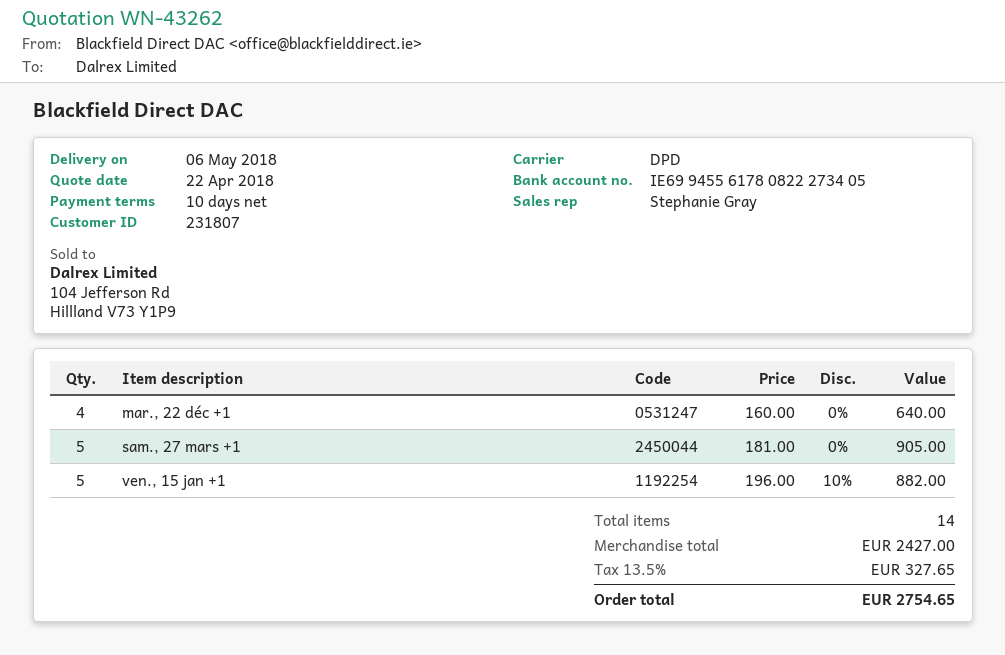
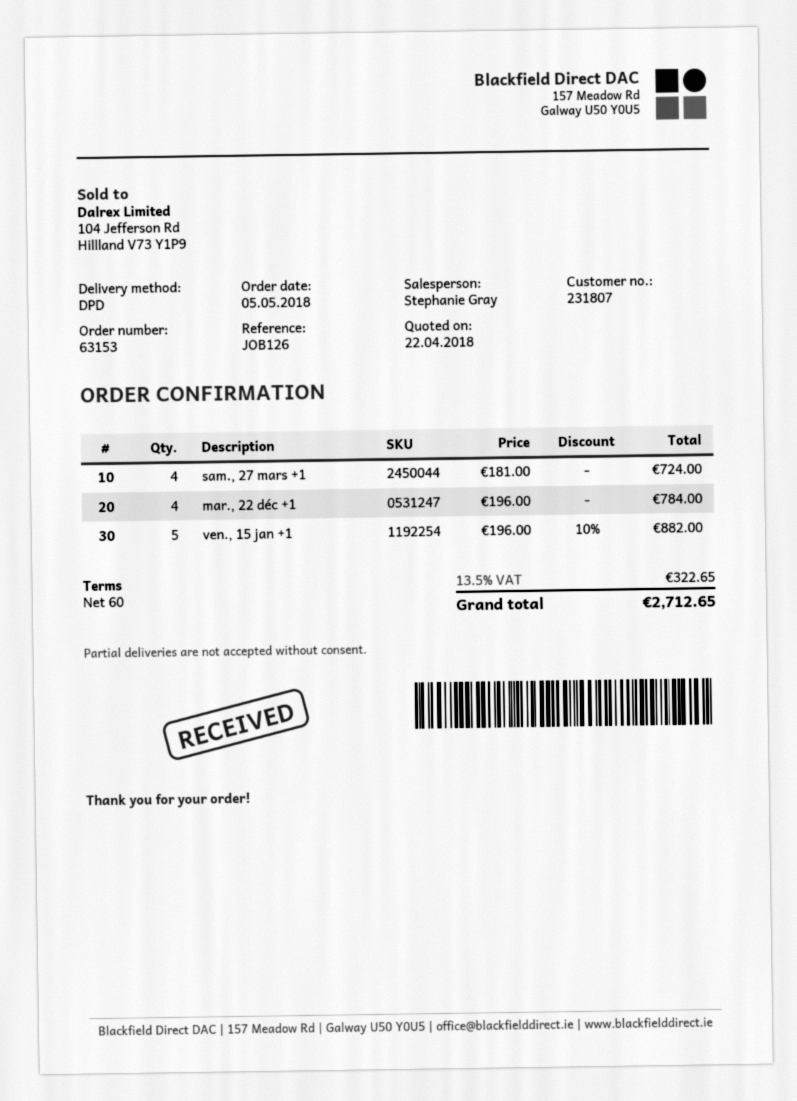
payment terms: 10 days -> 60 days
mar., 22 déc +1: 4 x 160.00 = 640.00 -> 4 x 196.00 = 784.00
sam., 27 mars +1: 5 x 181.00 = 905.00 -> 4 x 181.00 = 724.00
tax: 13.5% = 327.65 -> 13.5% = 322.65
total: 2754.65 -> 2712.65

